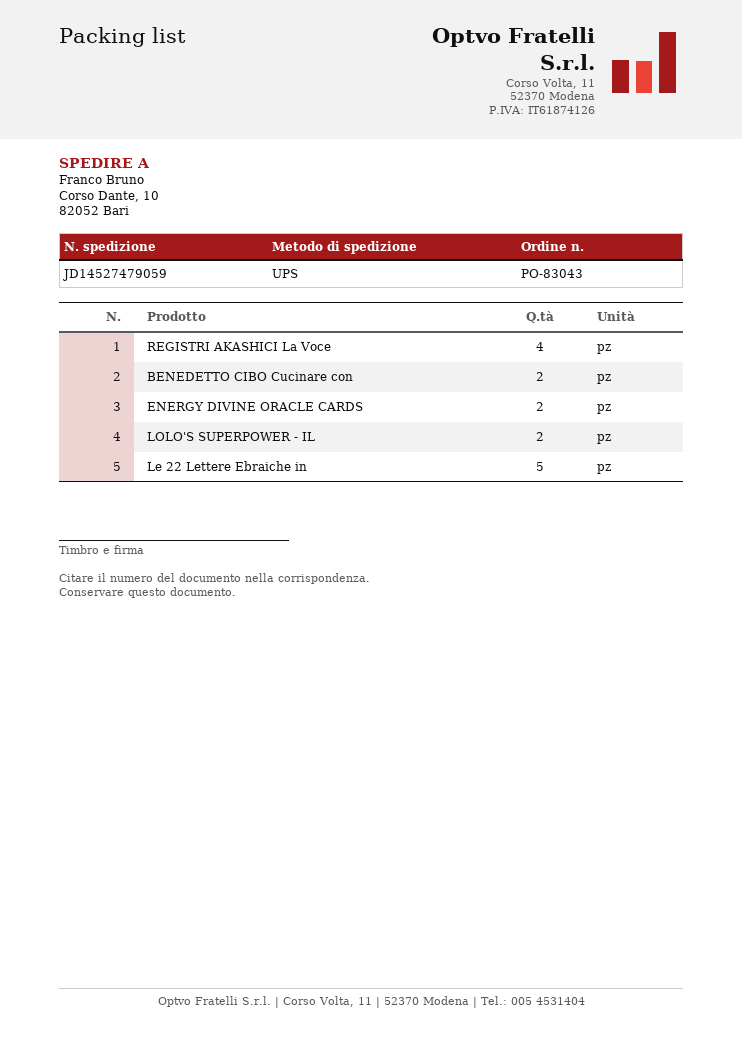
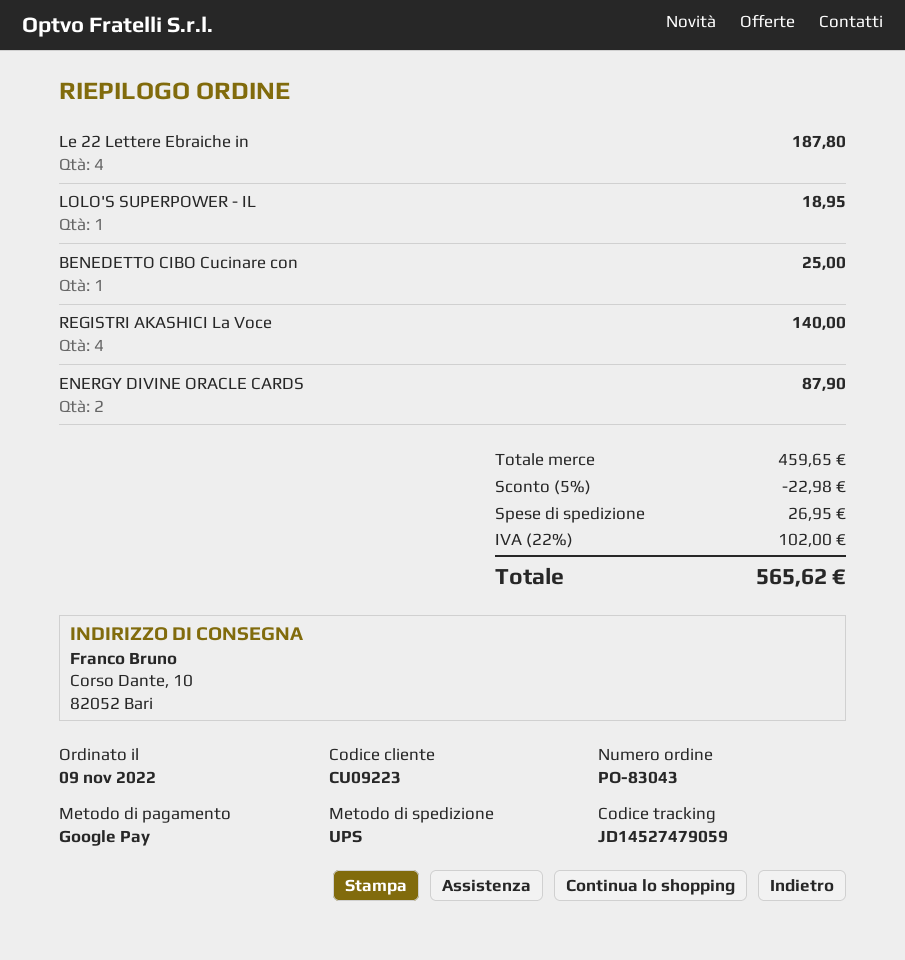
BENEDETTO CIBO Cucinare con: 2 -> 1
LOLO'S SUPERPOWER - IL: 2 -> 1
Le 22 Lettere Ebraiche in: 5 -> 4

